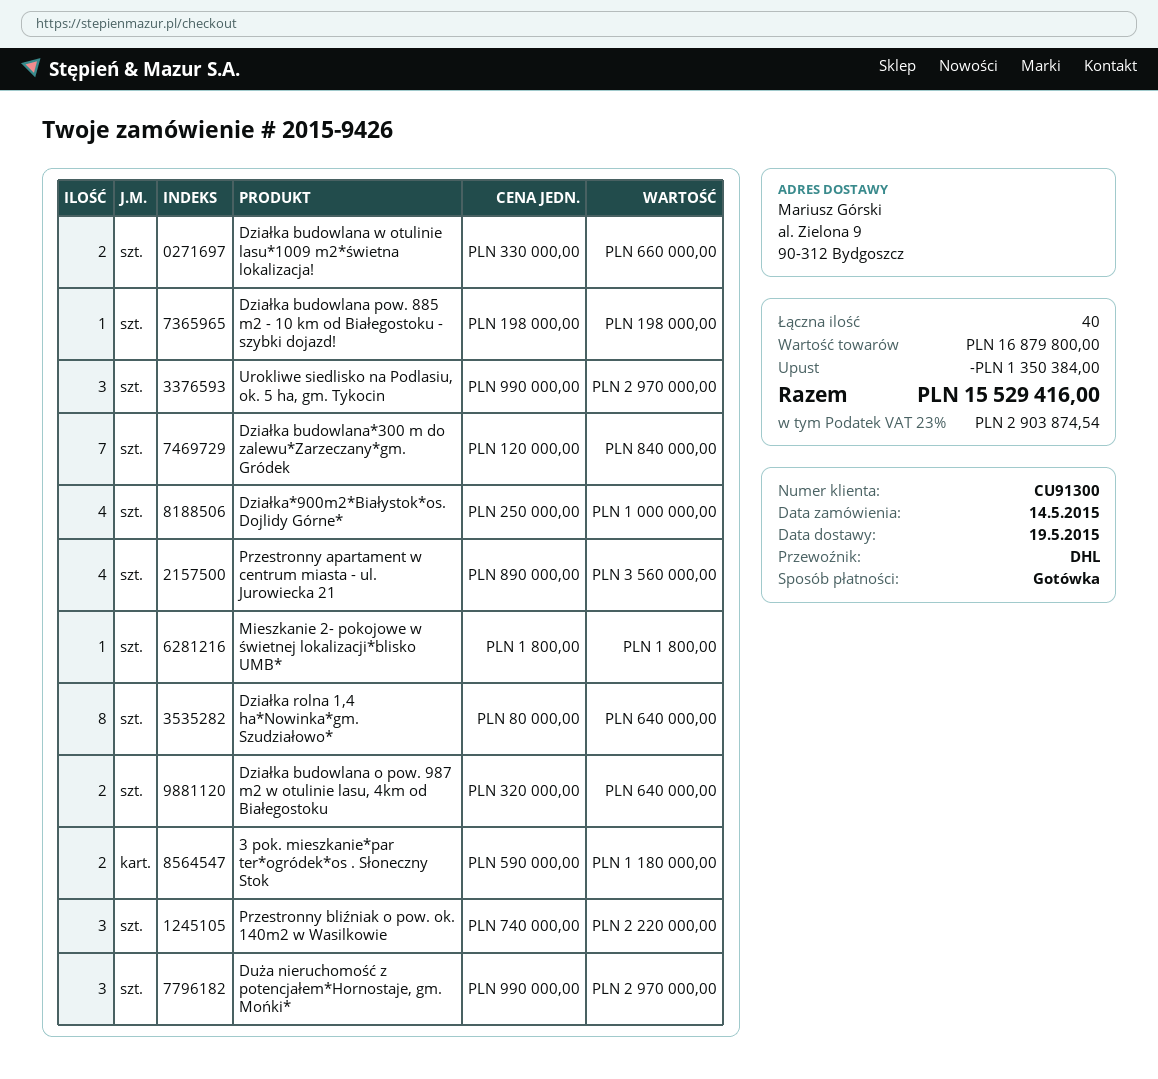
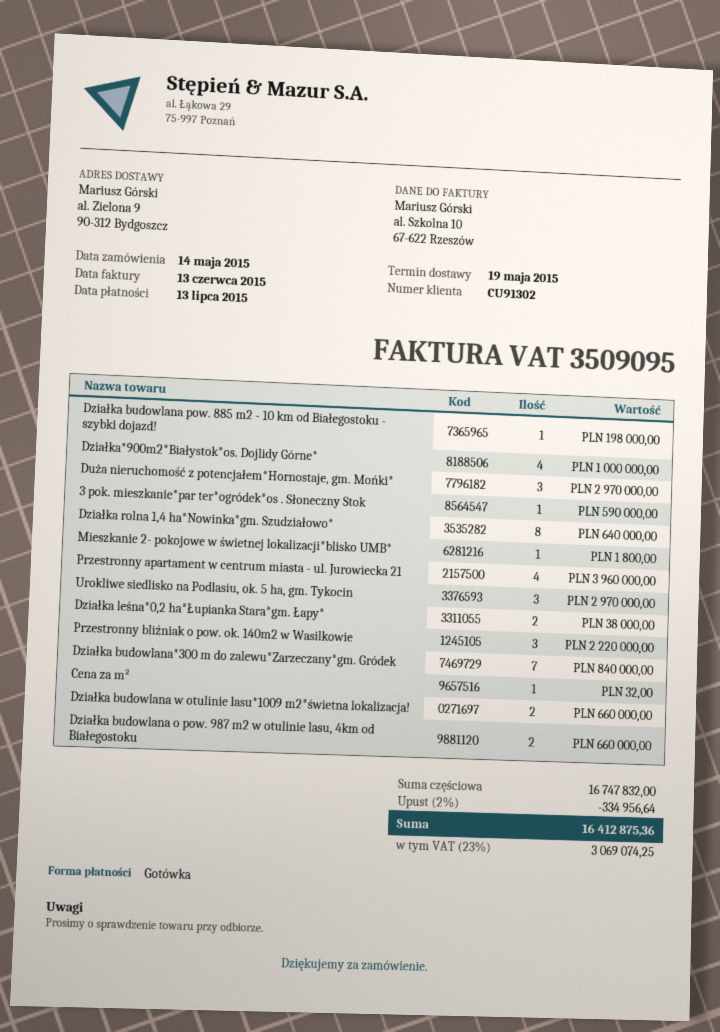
customer number: CU91300 -> CU91302
Przestronny apartament w centrum miasta - ul. Jurowiecka 21: 4 for 3560000.00 -> 4 for 3960000.00
Działka budowlana o pow. 987 m2 w otulinie lasu, 4km od Białegostoku: 2 for 640000.00 -> 2 for 660000.00
3 pok. mieszkanie*par ter*ogródek*os . Słoneczny Stok: 2 for 1180000.00 -> 1 for 590000.00
Działka leśna*0,2 ha*Łupianka Stara*gm. Łapy*: none -> 2 for 38000.00
Cena za m²: none -> 1 for 32.00
subtotal: 16879800.00 -> 16747832.00
discount: 1350384.00 -> 334956.64
tax: 23% = 2903874.54 -> 23% = 3069074.25
total: 15529416.00 -> 16412875.36

